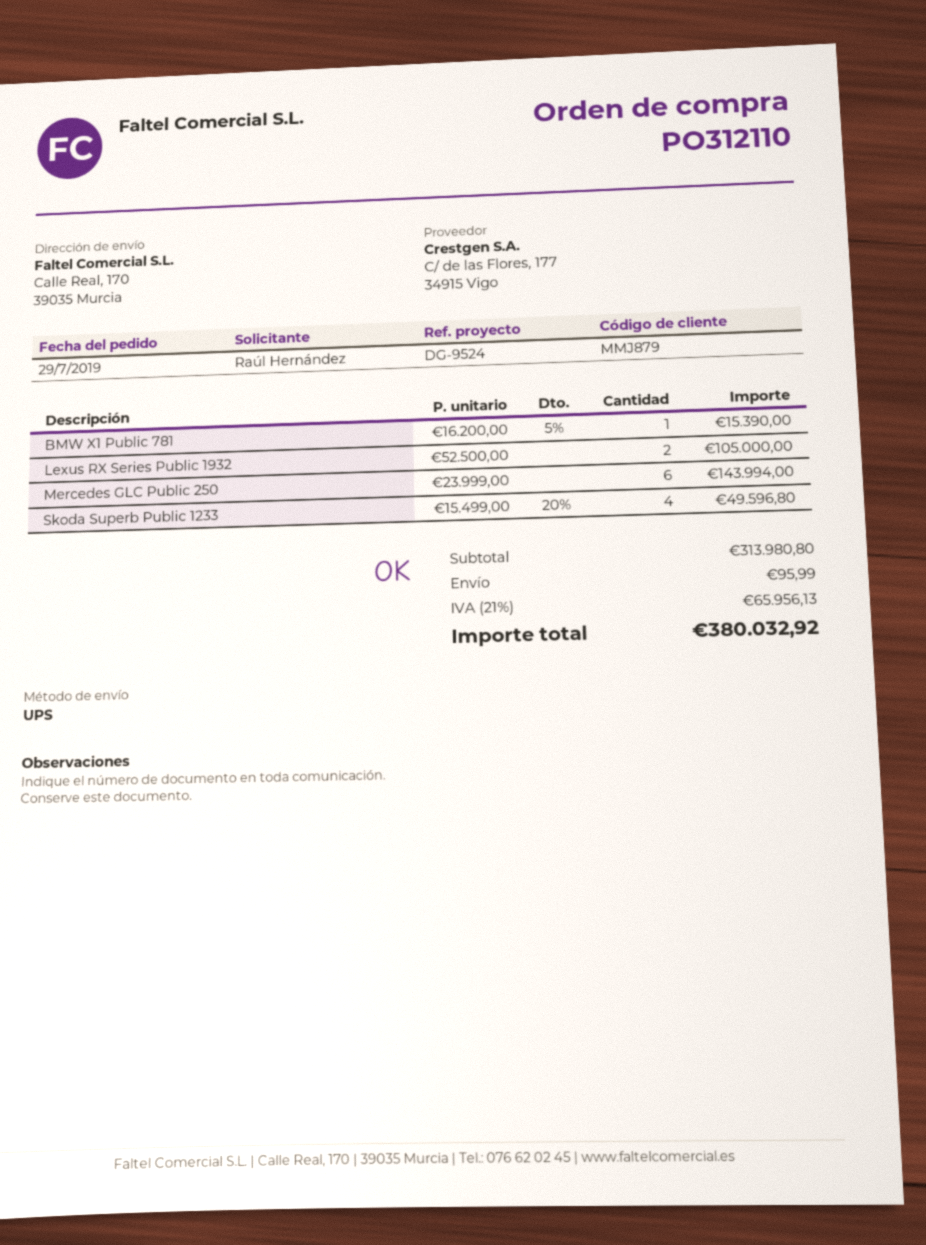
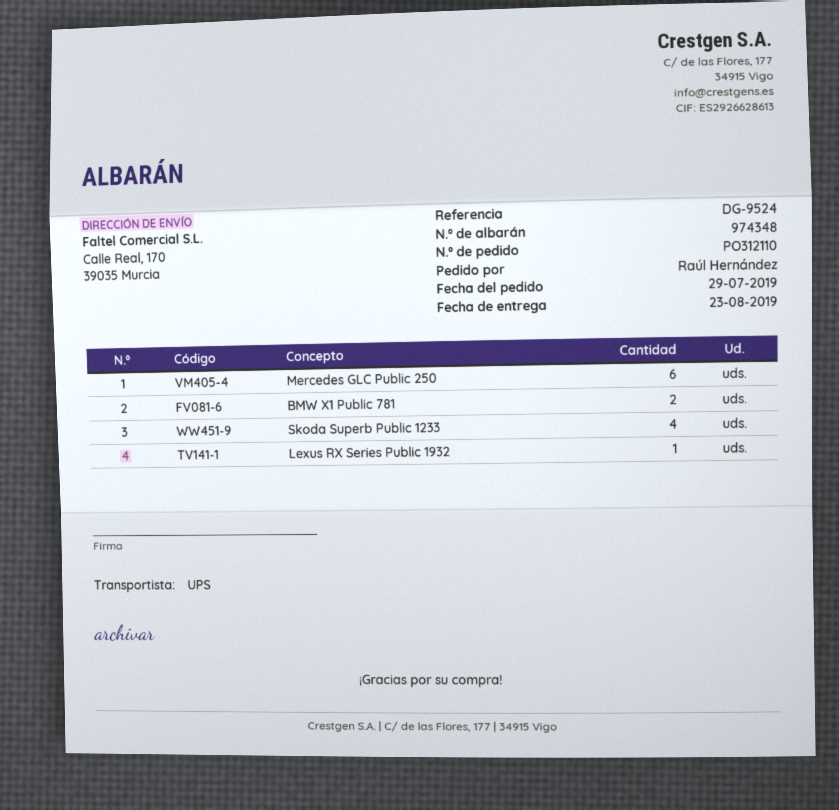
BMW X1 Public 781: 1 -> 2
Lexus RX Series Public 1932: 2 -> 1

